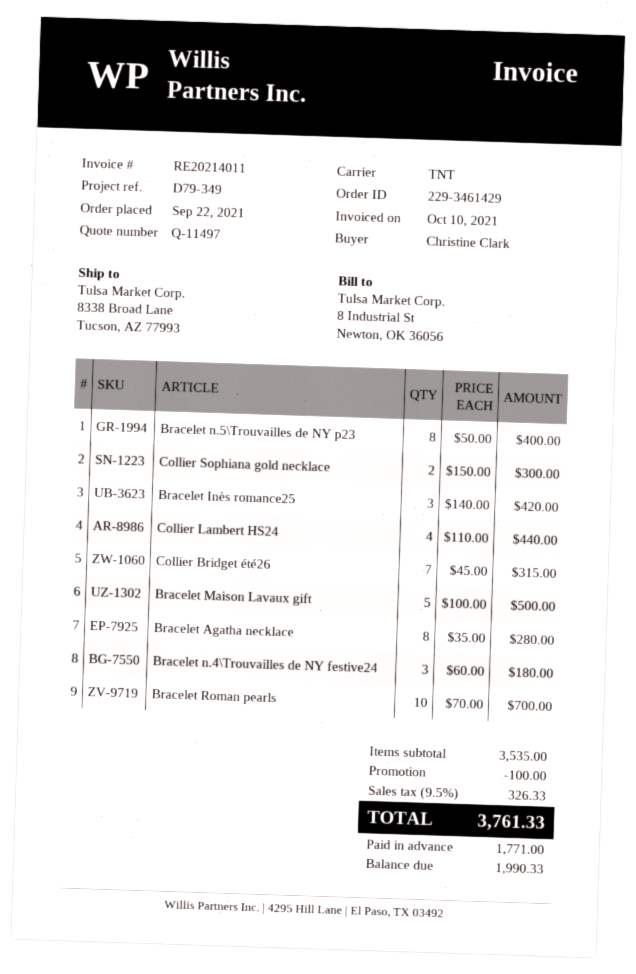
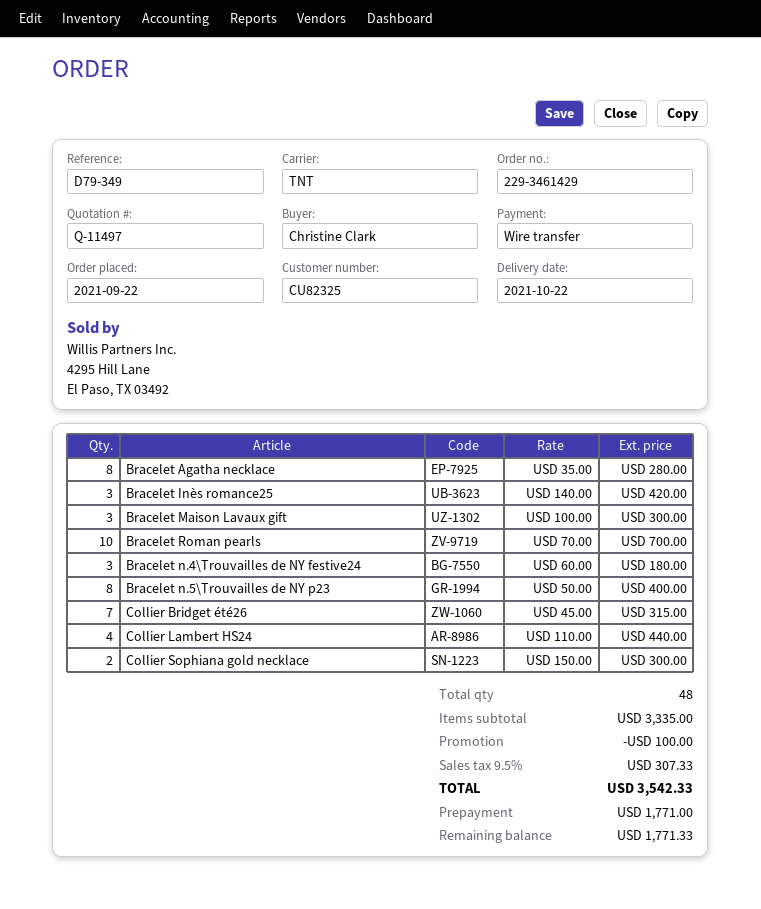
Bracelet Maison Lavaux gift: 5 x 100.00 = 500.00 -> 3 x 100.00 = 300.00
subtotal: 3535.00 -> 3335.00
tax: 9.5% = 326.33 -> 9.5% = 307.33
total: 3761.33 -> 3542.33
balance: 1990.33 -> 1771.33

